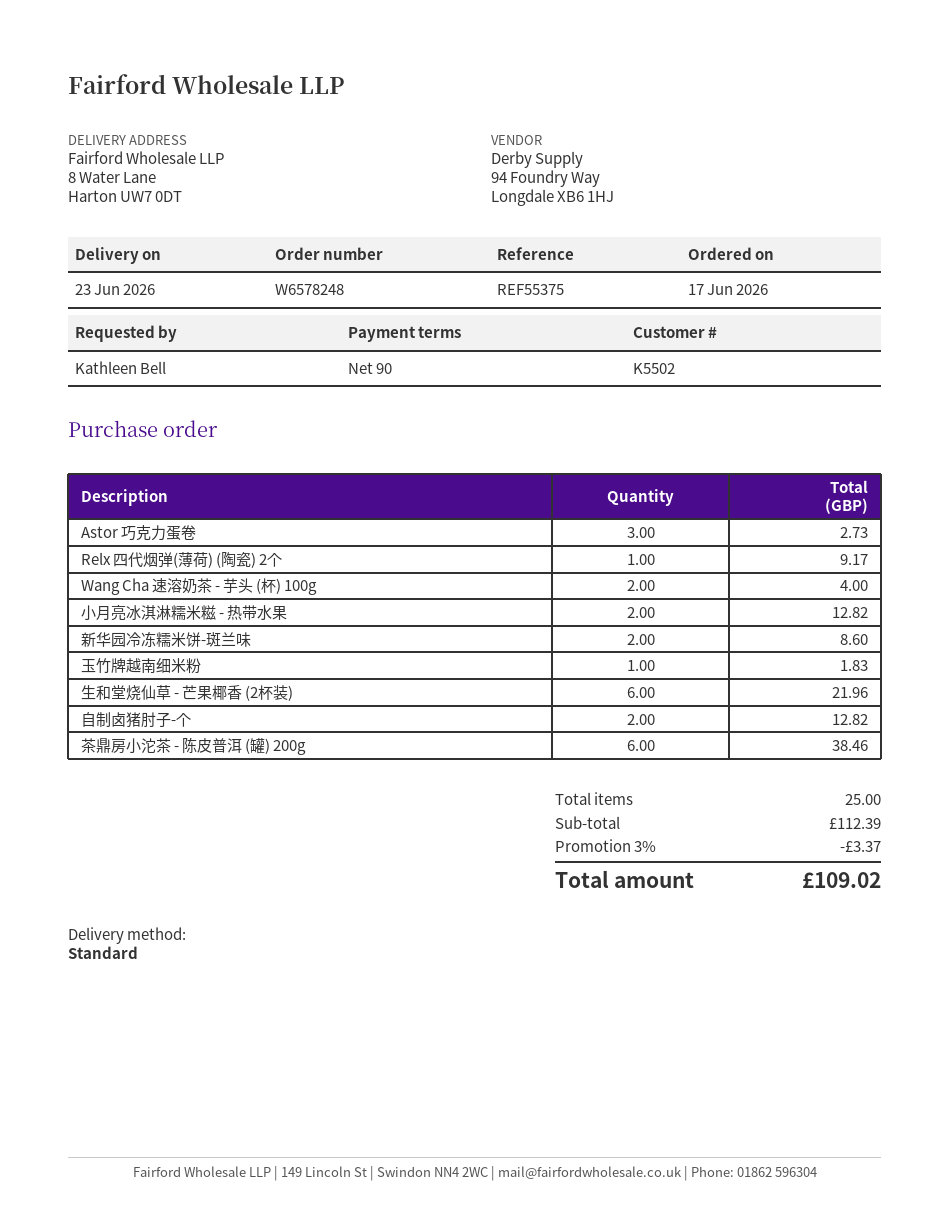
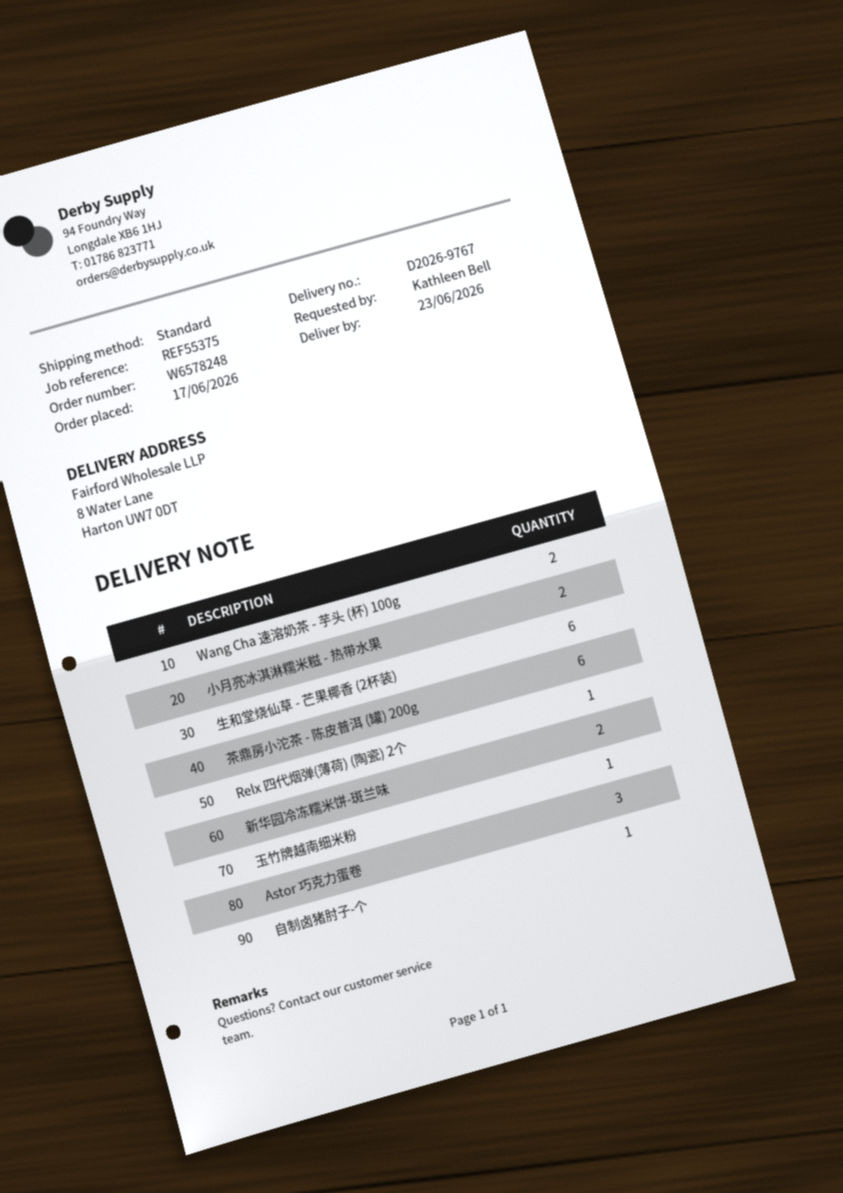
自制卤猪肘子-个: 2 -> 1

